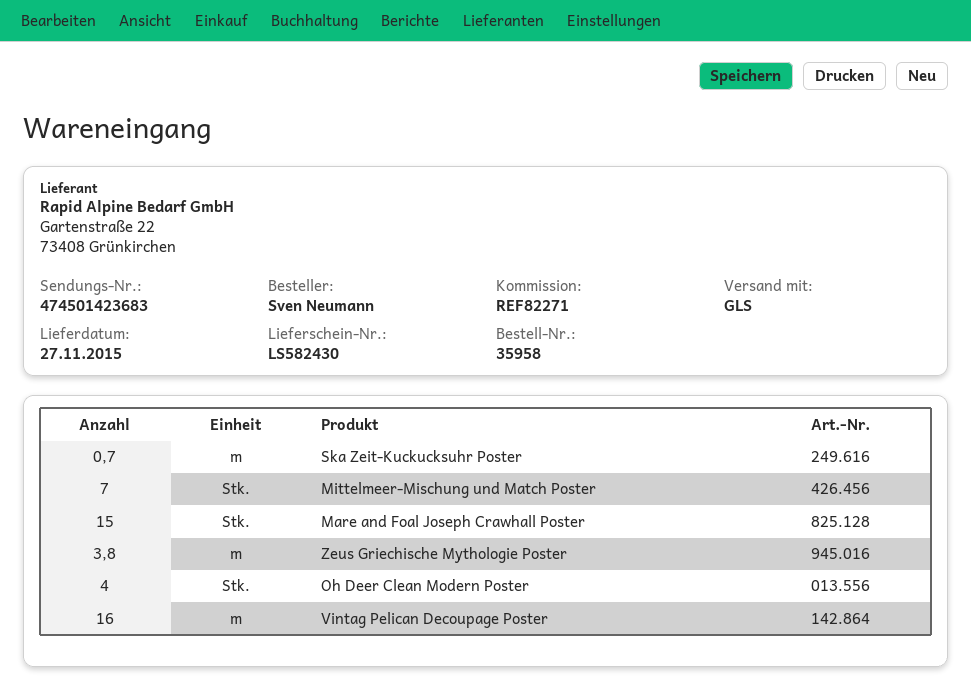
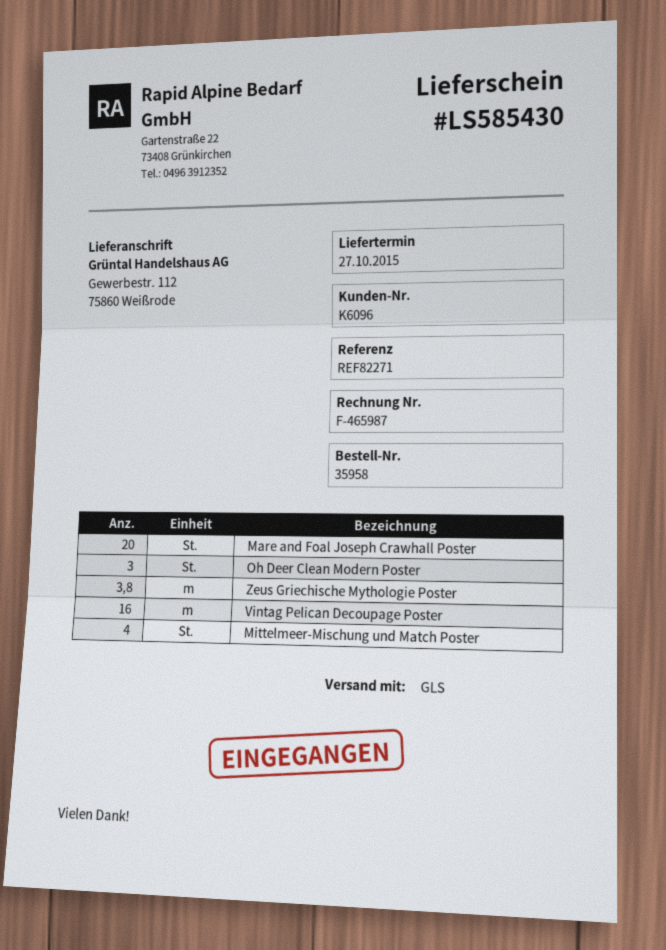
delivery note number: LS582430 -> LS585430
delivery date: 2015-11-27 -> 2015-10-27
Ska Zeit-Kuckucksuhr Poster: 0.7 -> none
Mittelmeer-Mischung und Match Poster: 7 -> 4
Mare and Foal Joseph Crawhall Poster: 15 -> 20
Oh Deer Clean Modern Poster: 4 -> 3

